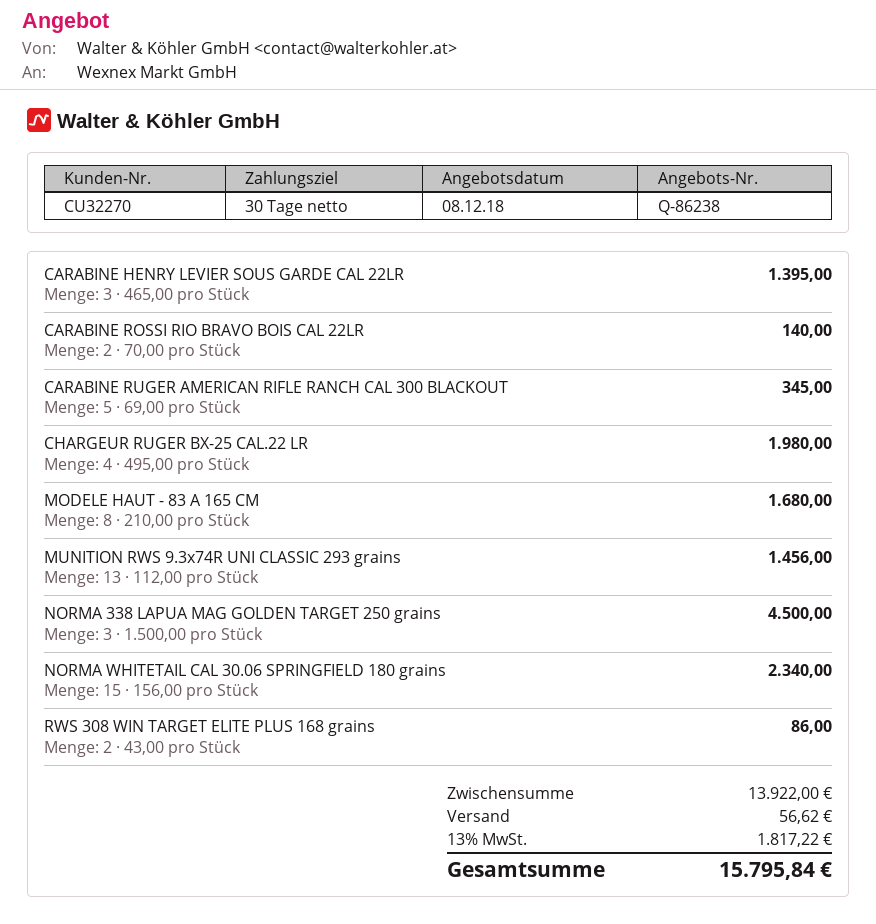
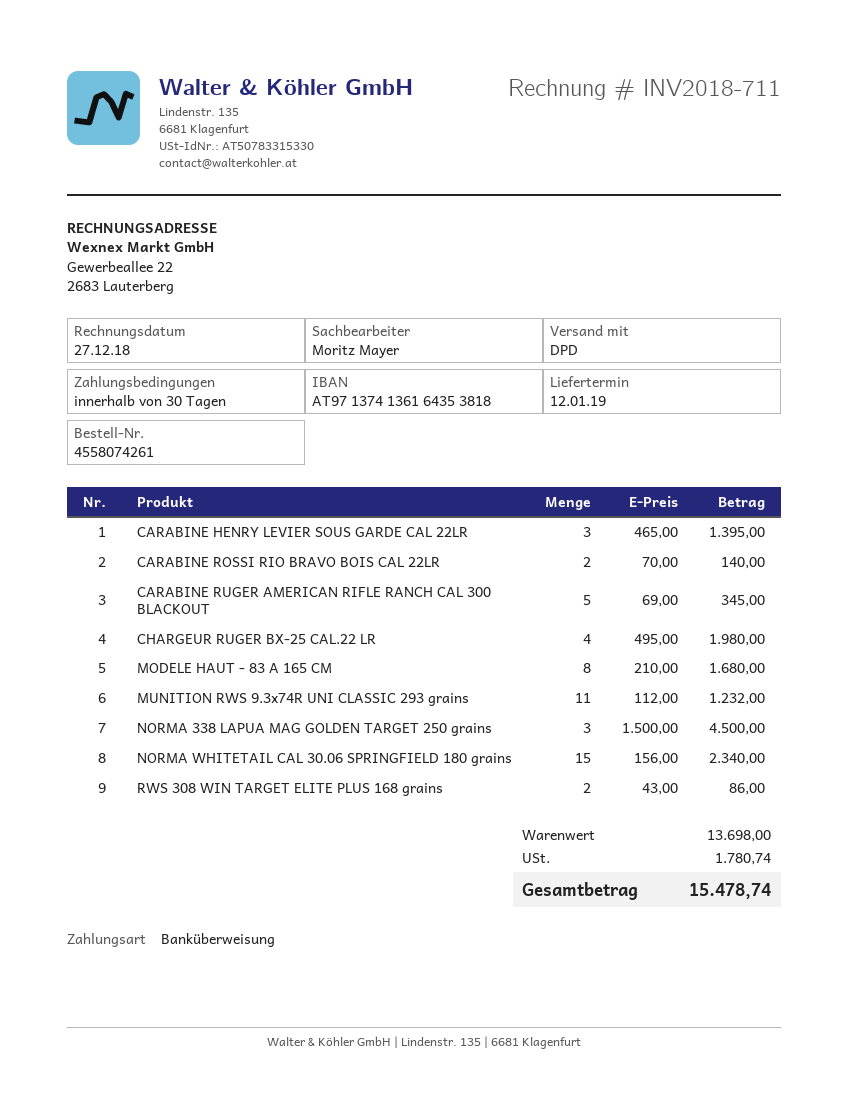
MUNITION RWS 9.3x74R UNI CLASSIC 293 grains: 13 x 112.00 = 1456.00 -> 11 x 112.00 = 1232.00
subtotal: 13922.00 -> 13698.00
shipping: 56.62 -> none
tax: 1817.22 -> 1780.74
total: 15795.84 -> 15478.74

